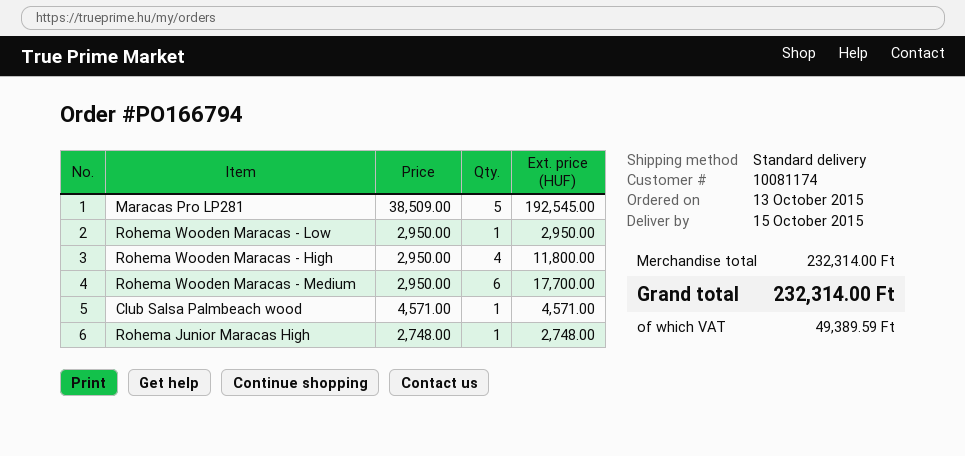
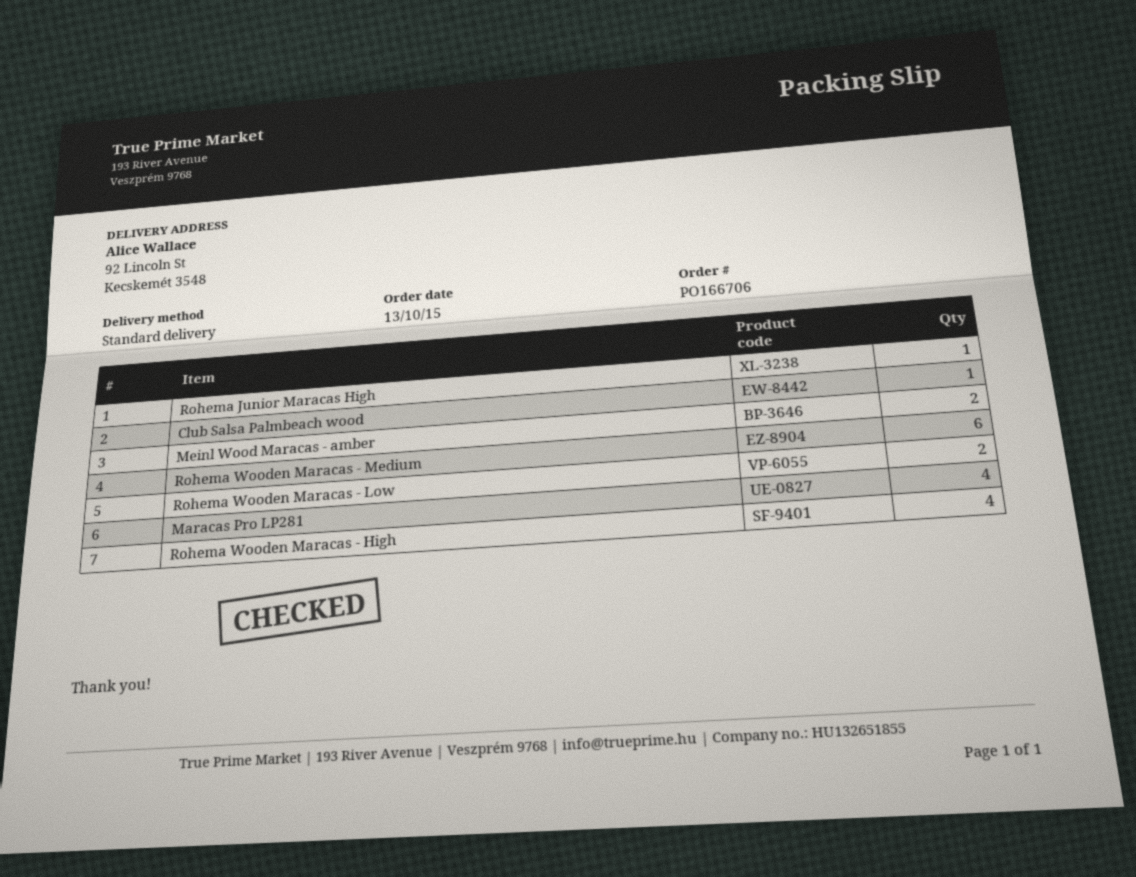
order number: PO166794 -> PO166706
Maracas Pro LP281: 5 -> 4
Rohema Wooden Maracas - Low: 1 -> 2
Meinl Wood Maracas - amber: none -> 2

